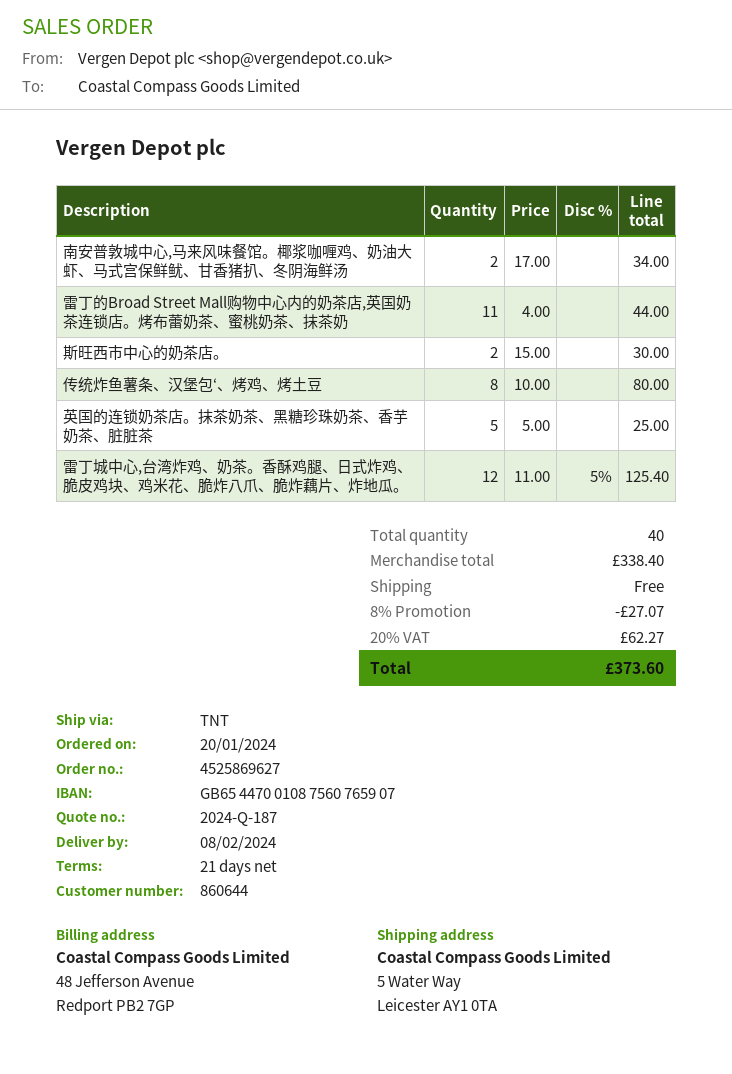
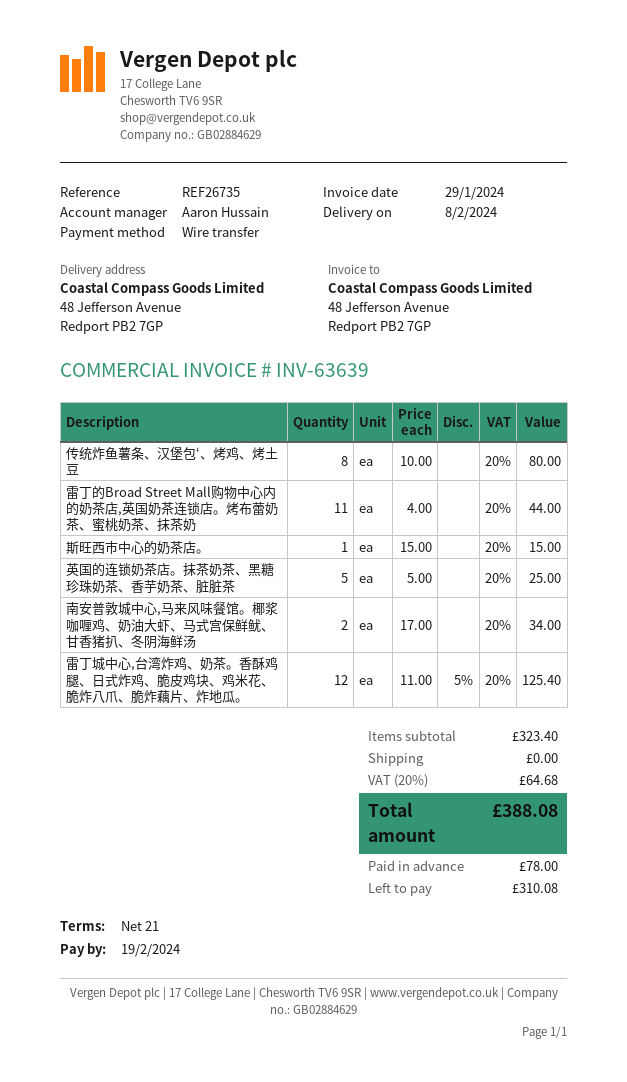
ship to: 5 Water Way, Leicester AY1 0TA -> 48 Jefferson Avenue, Redport PB2 7GP
斯旺西市中心的奶茶店。: 2 x 15.00 = 30.00 -> 1 x 15.00 = 15.00
subtotal: 338.40 -> 323.40
discount: 8% = 27.07 -> none
tax: 20% = 62.27 -> 20% = 64.68
total: 373.60 -> 388.08

